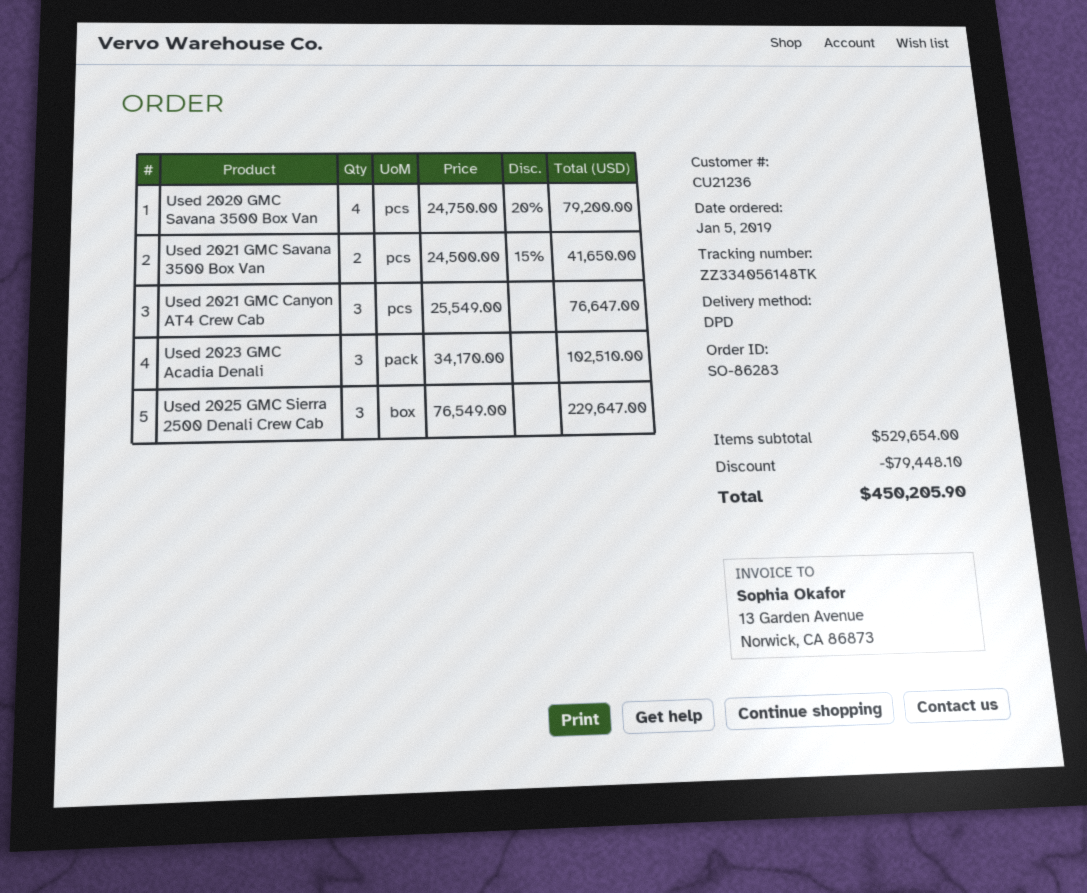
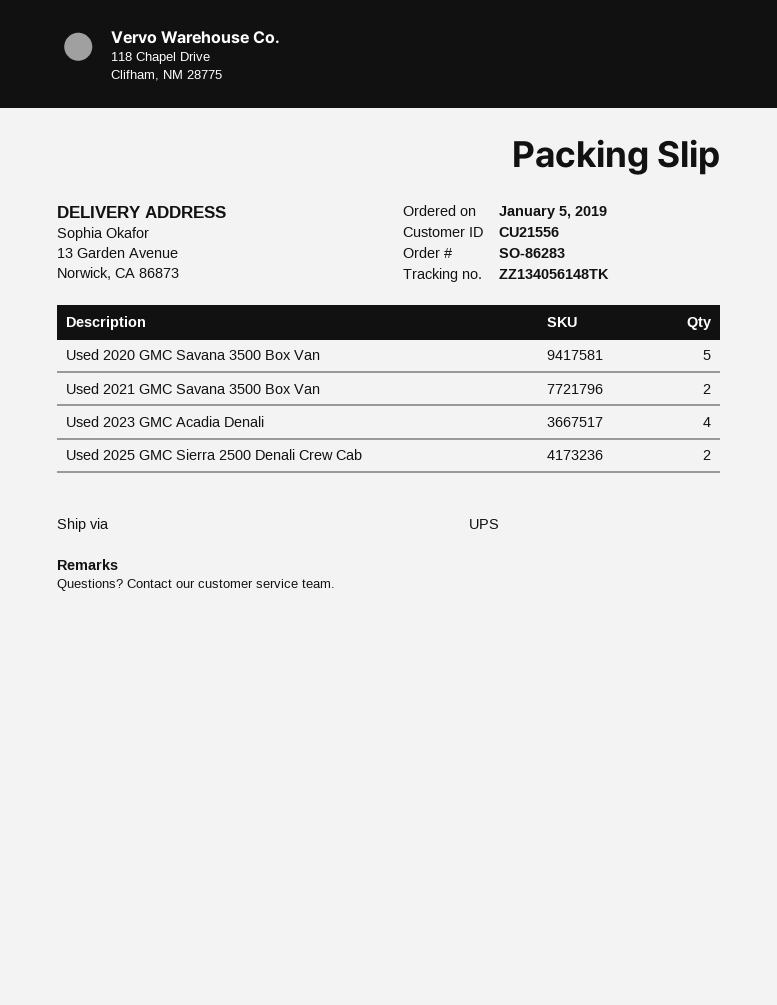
customer number: CU21236 -> CU21556
shipping method: DPD -> UPS
tracking number: ZZ334056148TK -> ZZ134056148TK
Used 2020 GMC Savana 3500 Box Van: 4 -> 5
Used 2021 GMC Canyon AT4 Crew Cab: 3 -> none
Used 2023 GMC Acadia Denali: 3 -> 4
Used 2025 GMC Sierra 2500 Denali Crew Cab: 3 -> 2

